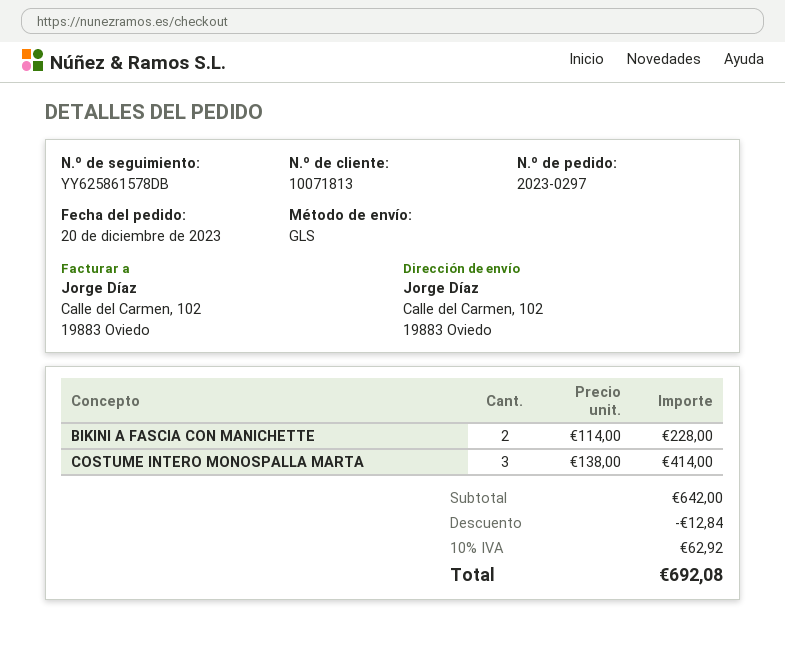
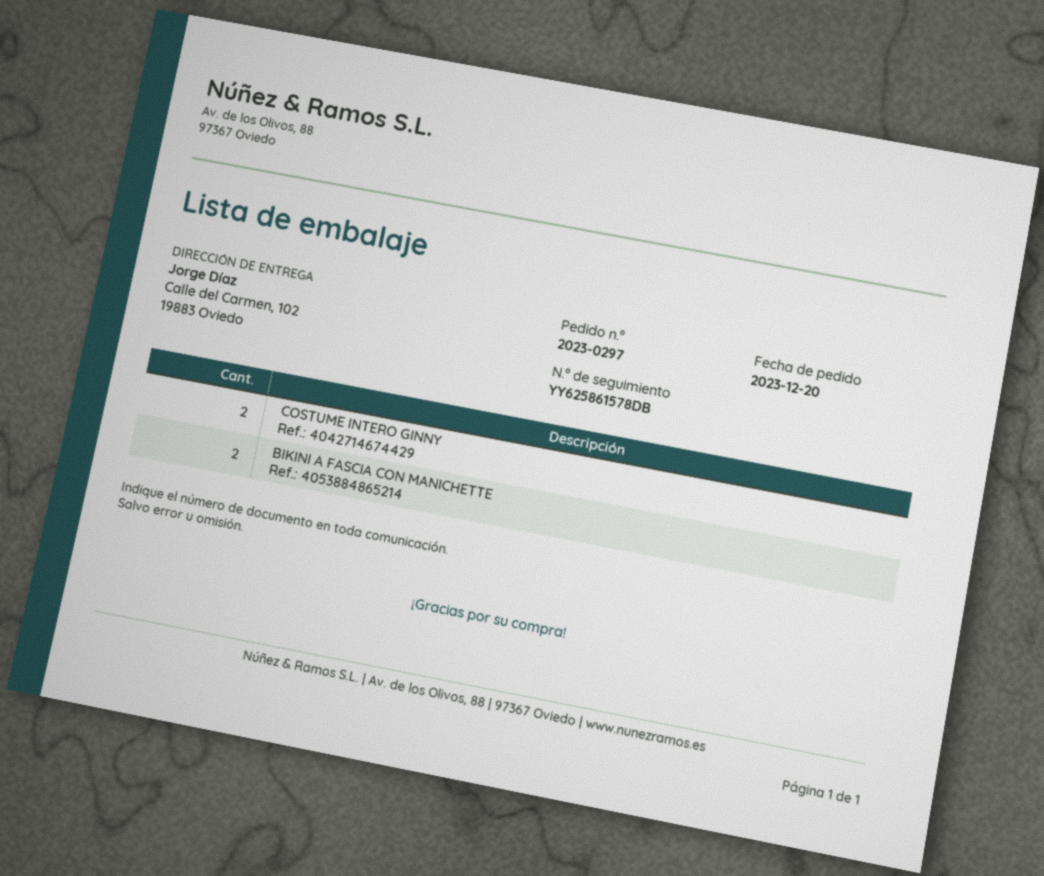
COSTUME INTERO MONOSPALLA MARTA: 3 -> none
COSTUME INTERO GINNY: none -> 2

